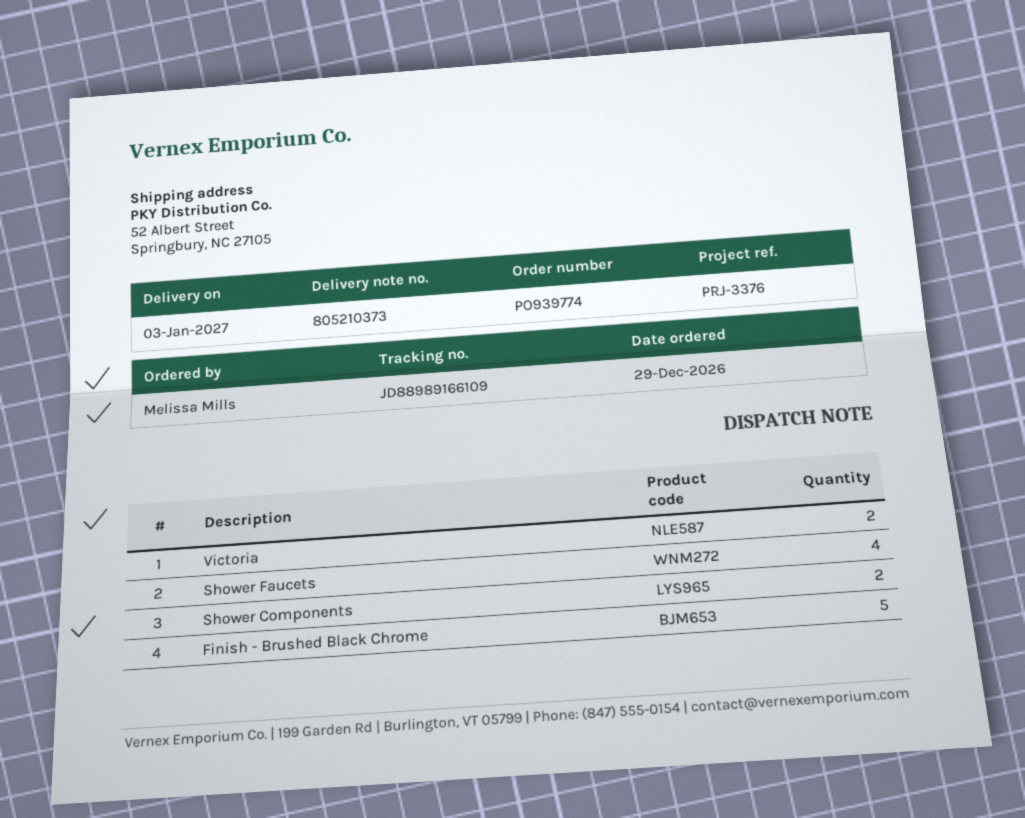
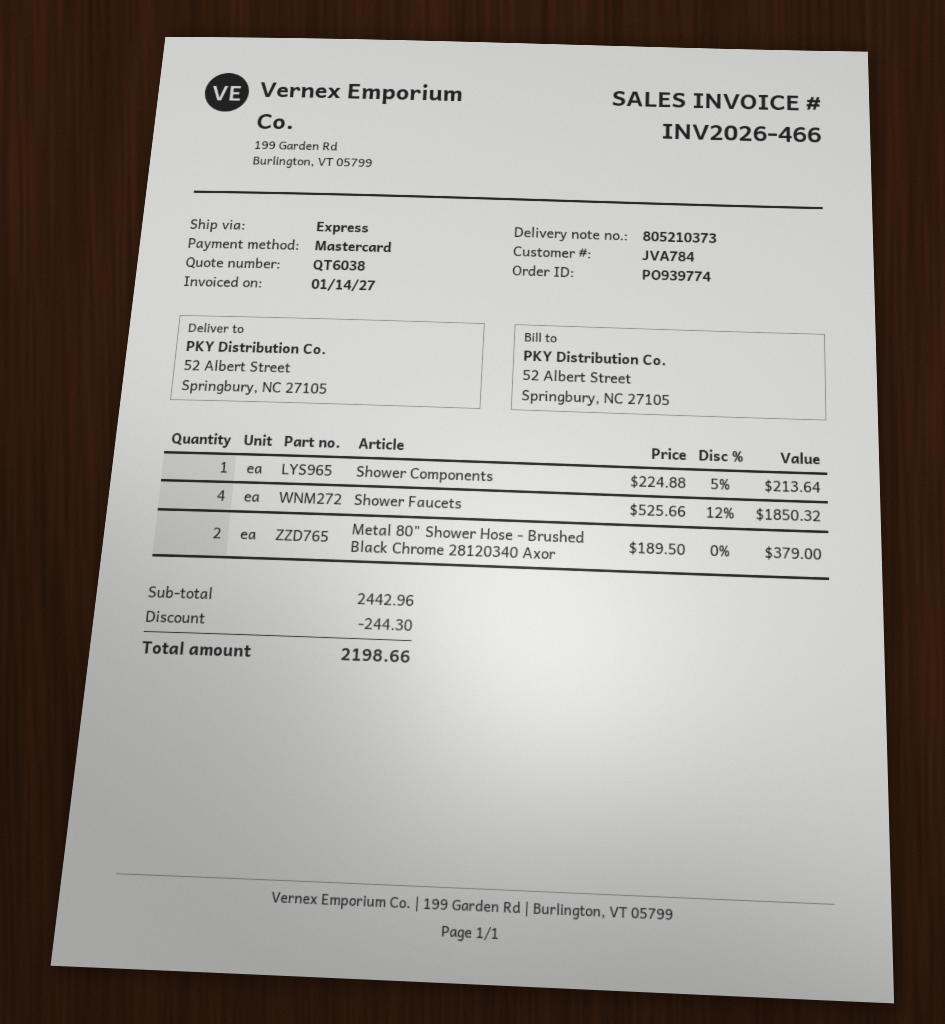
Victoria: 2 -> none
Shower Components: 2 -> 1
Finish - Brushed Black Chrome: 5 -> none
Metal 80" Shower Hose - Brushed Black Chrome 28120340 Axor: none -> 2

